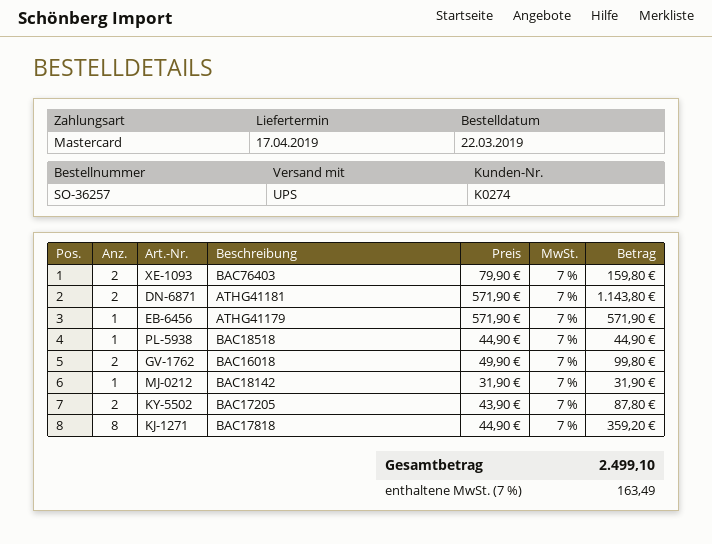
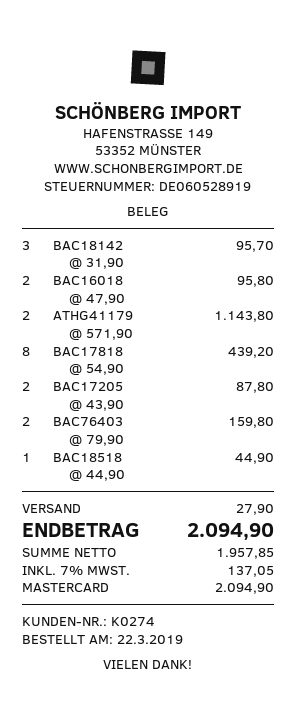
ATHG41181: 2 x 571.90 = 1143.80 -> none
ATHG41179: 1 x 571.90 = 571.90 -> 2 x 571.90 = 1143.80
BAC16018: 2 x 49.90 = 99.80 -> 2 x 47.90 = 95.80
BAC18142: 1 x 31.90 = 31.90 -> 3 x 31.90 = 95.70
BAC17818: 8 x 44.90 = 359.20 -> 8 x 54.90 = 439.20
shipping: none -> 27.90
tax: 7% = 163.49 -> 7% = 137.05
total: 2499.10 -> 2094.90

